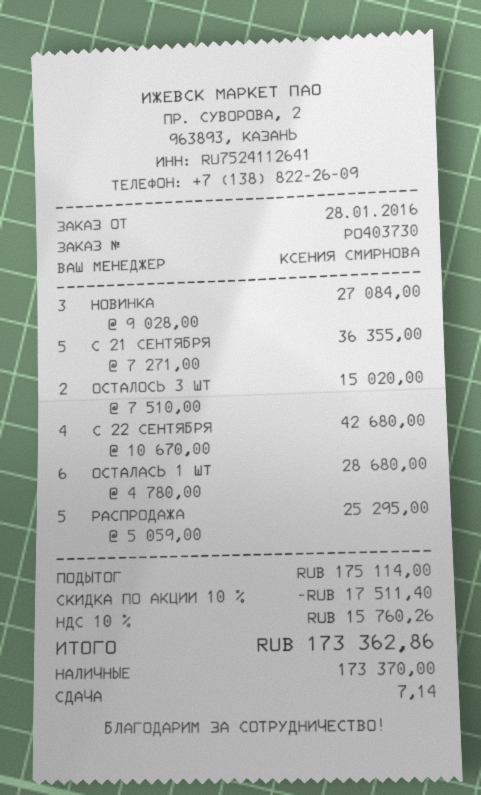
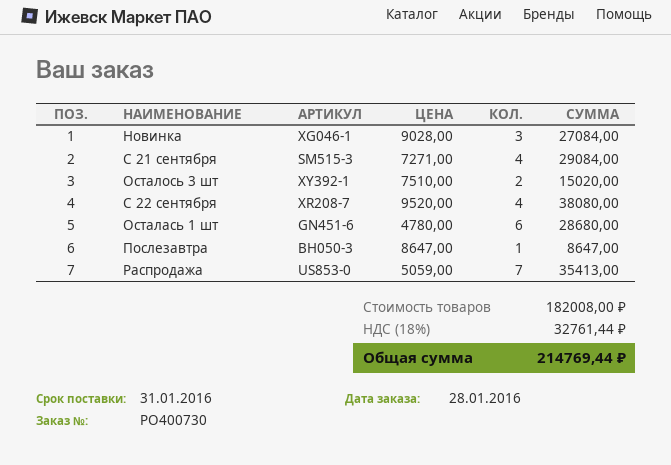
order number: PO403730 -> PO400730
С 21 СЕНТЯБРЯ: 5 x 7271.00 = 36355.00 -> 4 x 7271.00 = 29084.00
С 22 СЕНТЯБРЯ: 4 x 10670.00 = 42680.00 -> 4 x 9520.00 = 38080.00
РАСПРОДАЖА: 5 x 5059.00 = 25295.00 -> 7 x 5059.00 = 35413.00
Послезавтра: none -> 1 x 8647.00 = 8647.00
subtotal: 175114.00 -> 182008.00
discount: 10% = 17511.40 -> none
tax: 10% = 15760.26 -> 18% = 32761.44
total: 173362.86 -> 214769.44

